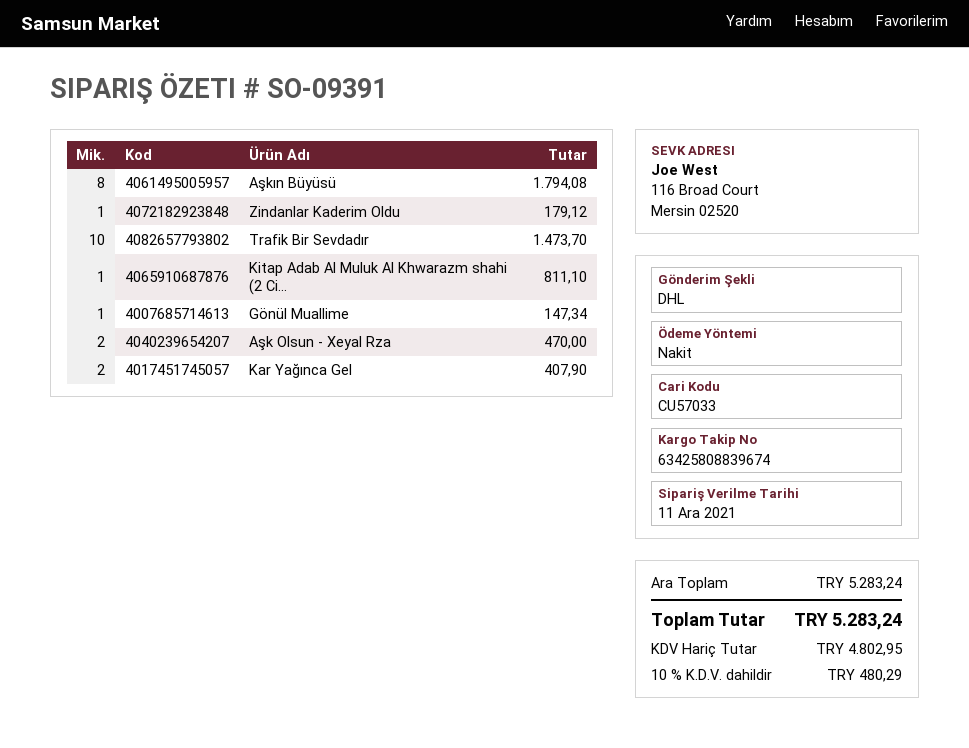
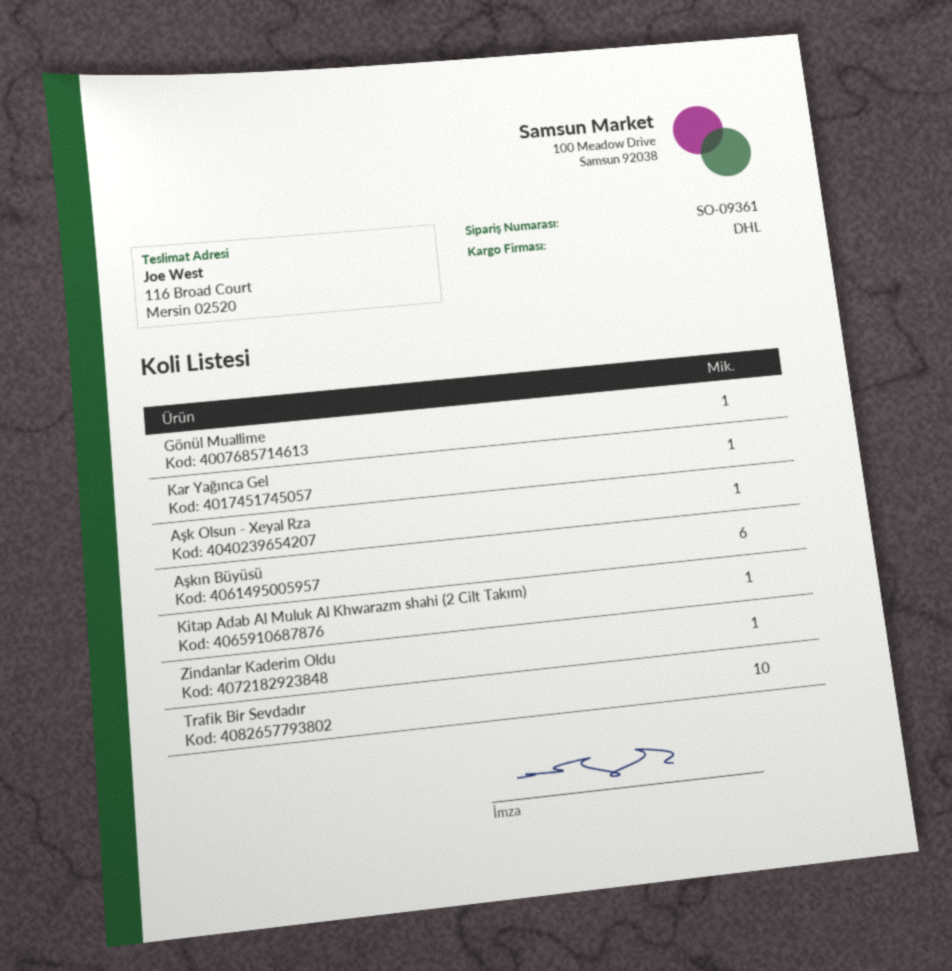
order number: SO-09391 -> SO-09361
Aşkın Büyüsü: 8 -> 6
Aşk Olsun - Xeyal Rza: 2 -> 1
Kar Yağınca Gel: 2 -> 1

